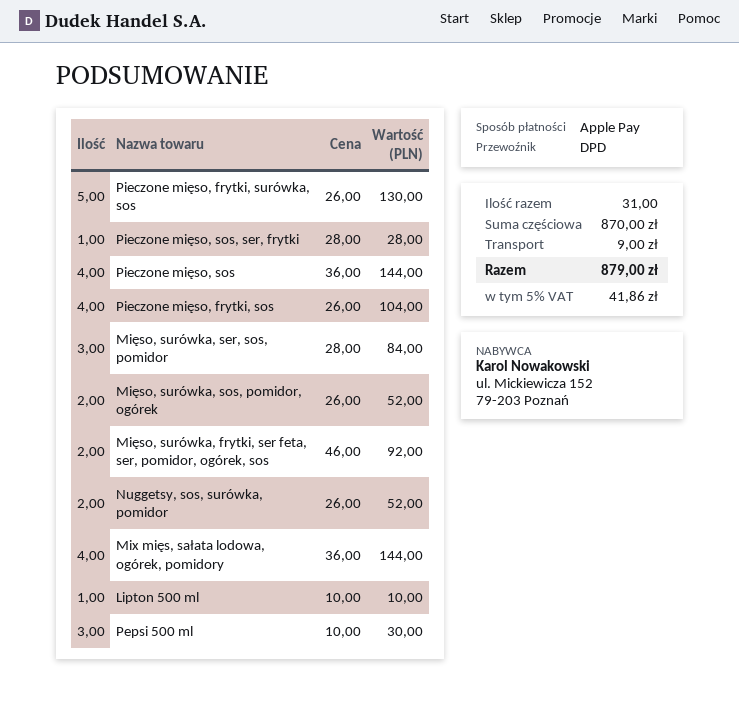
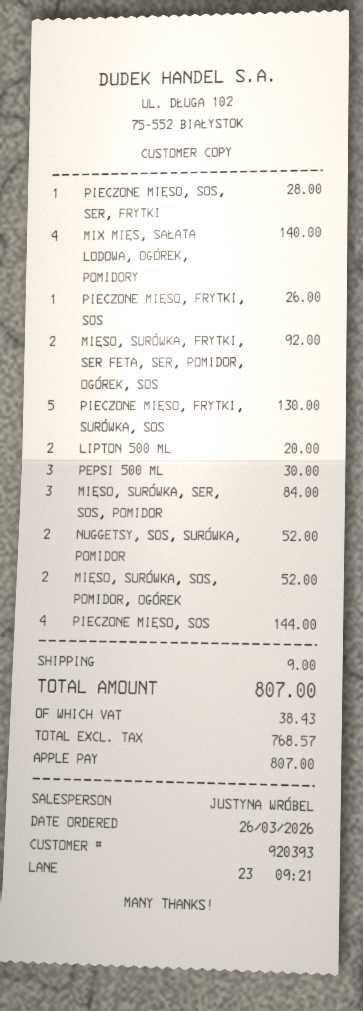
Pieczone mięso, frytki, sos: 4 for 104.00 -> 1 for 26.00
Mix mięs, sałata lodowa, ogórek, pomidory: 4 for 144.00 -> 4 for 140.00
Lipton 500 ml: 1 for 10.00 -> 2 for 20.00
tax: 41.86 -> 38.43
total: 879.00 -> 807.00

